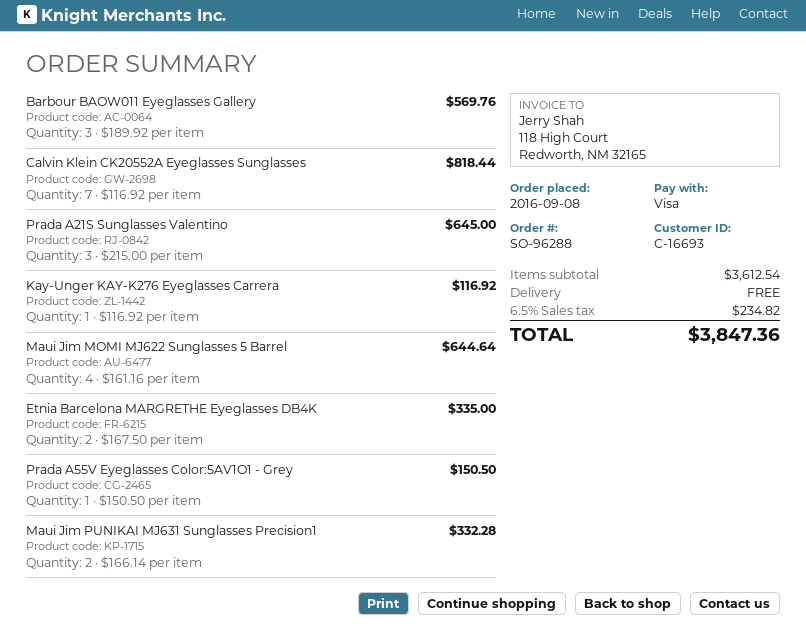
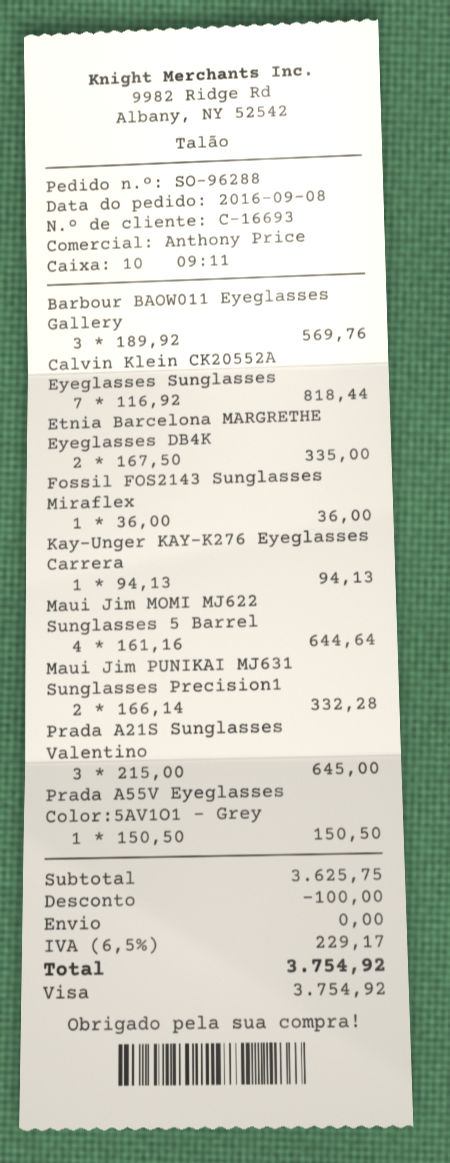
Kay-Unger KAY-K276 Eyeglasses Carrera: 1 x 116.92 = 116.92 -> 1 x 94.13 = 94.13
Fossil FOS2143 Sunglasses Miraflex: none -> 1 x 36.00 = 36.00
subtotal: 3612.54 -> 3625.75
discount: none -> 100.00
tax: 6.5% = 234.82 -> 6.5% = 229.17
total: 3847.36 -> 3754.92

